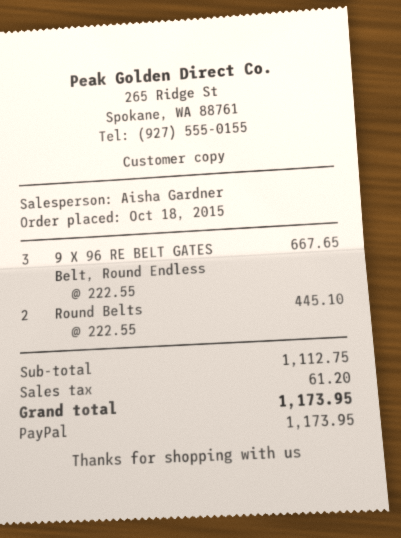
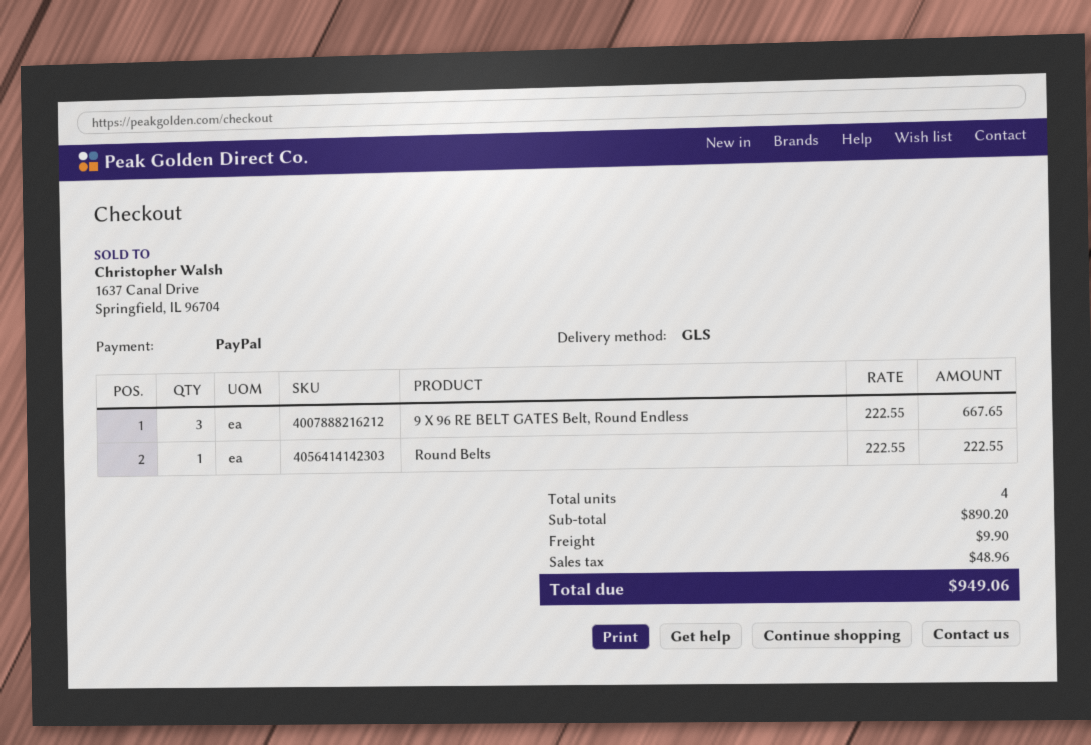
Round Belts: 2 x 222.55 = 445.10 -> 1 x 222.55 = 222.55
subtotal: 1112.75 -> 890.20
shipping: none -> 9.90
tax: 61.20 -> 48.96
total: 1173.95 -> 949.06

